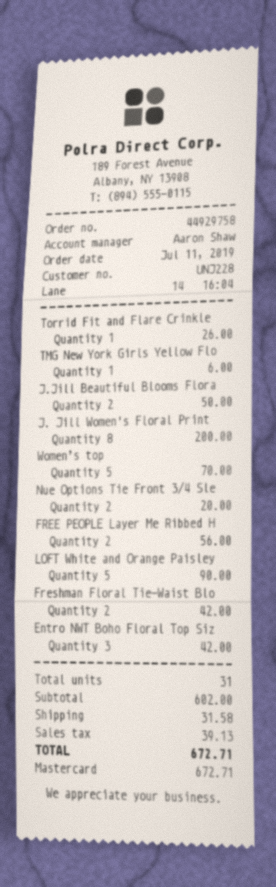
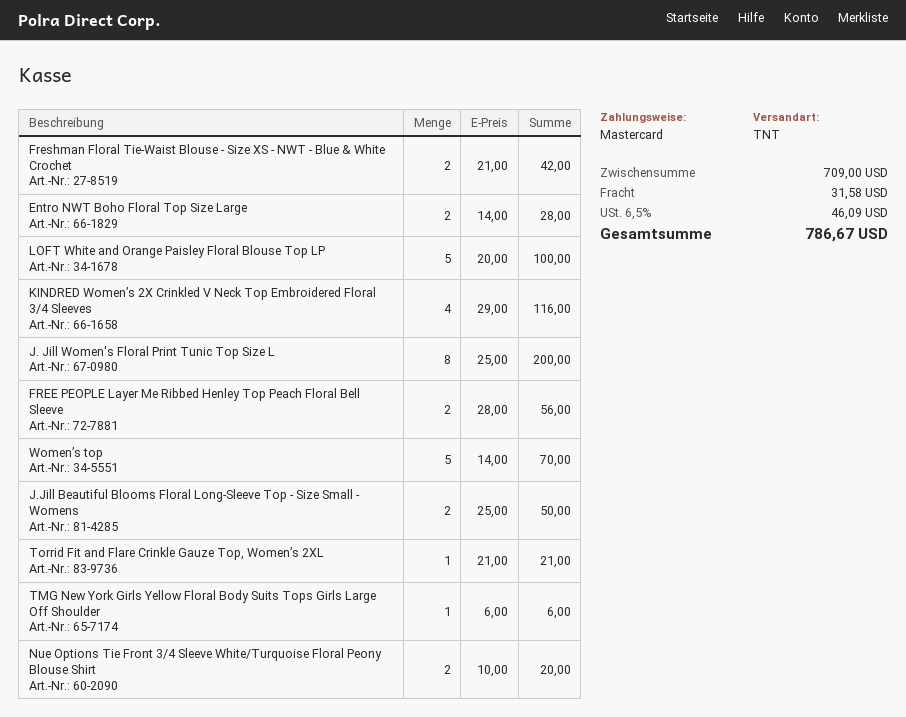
Torrid Fit and Flare Crinkle: 1 for 26.00 -> 1 for 21.00
LOFT White and Orange Paisley: 5 for 90.00 -> 5 for 100.00
Entro NWT Boho Floral Top Siz: 3 for 42.00 -> 2 for 28.00
KINDRED Women’s 2X Crinkled V Neck Top Embroidered Floral 3/4 Sleeves: none -> 4 for 116.00
subtotal: 602.00 -> 709.00
tax: 39.13 -> 46.09
total: 672.71 -> 786.67

